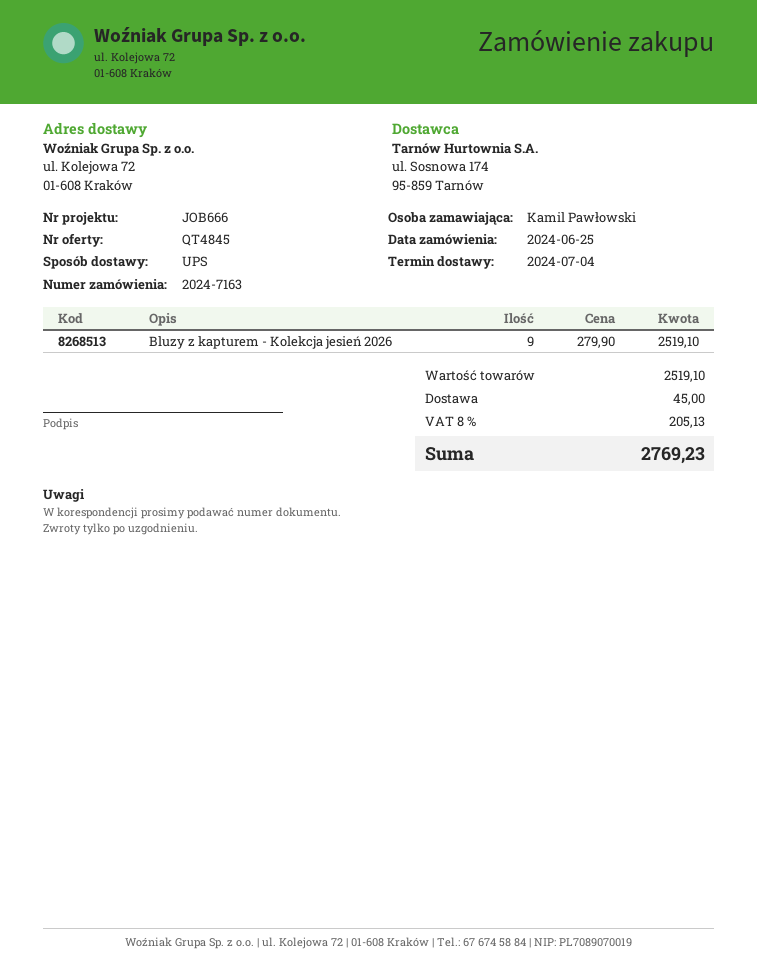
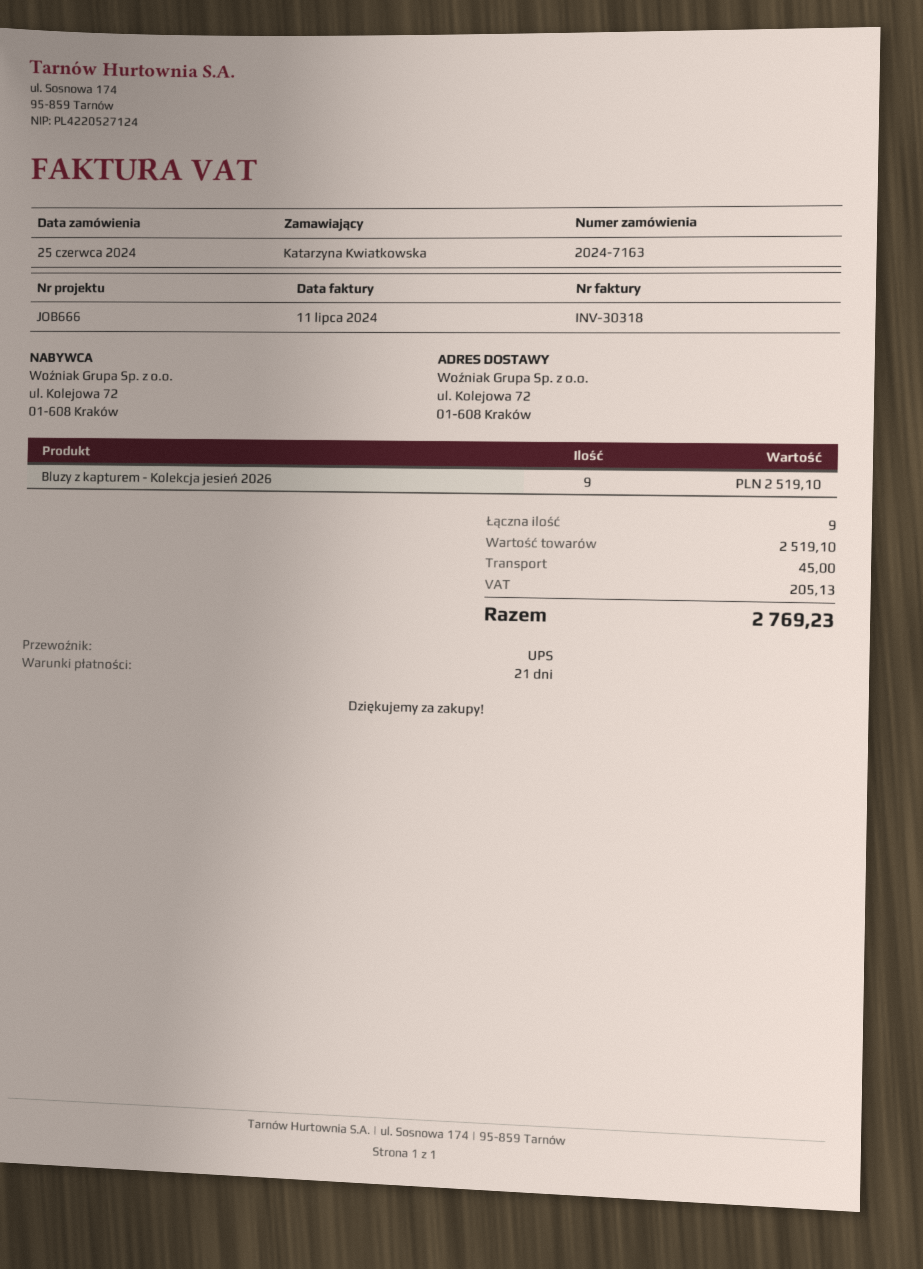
ordered by: Kamil Pawłowski -> Katarzyna Kwiatkowska

